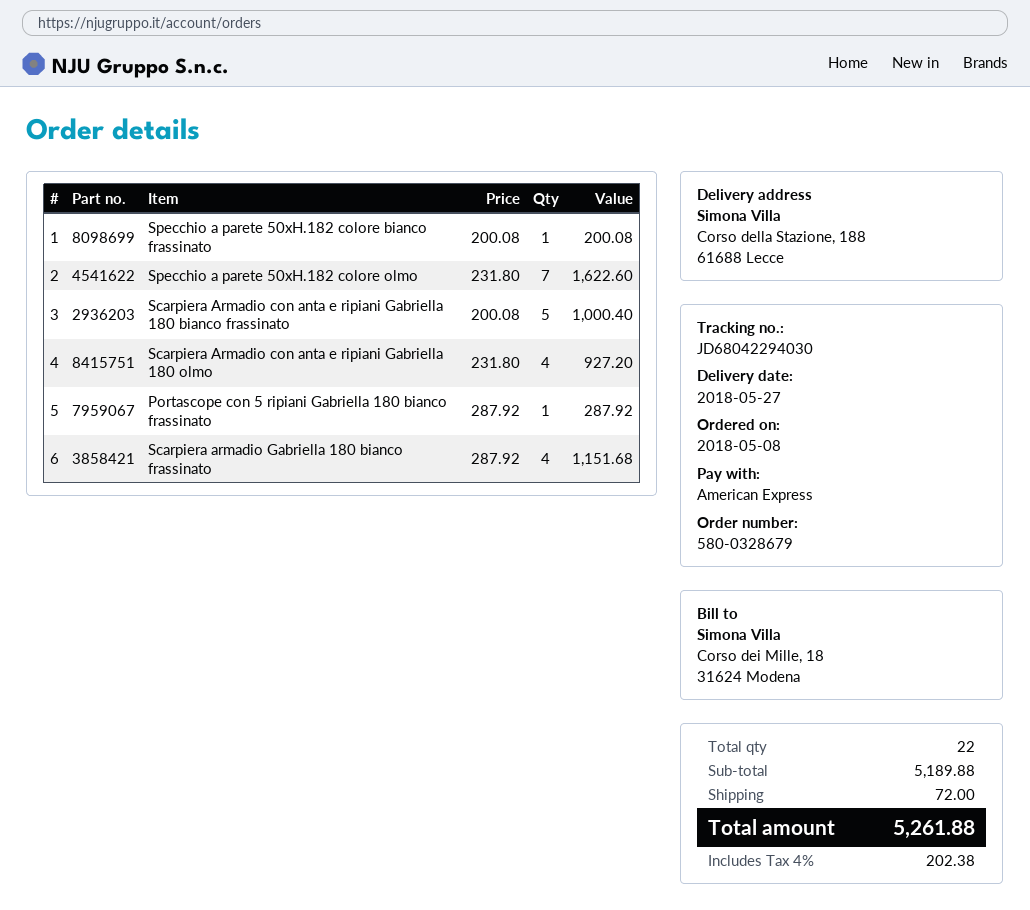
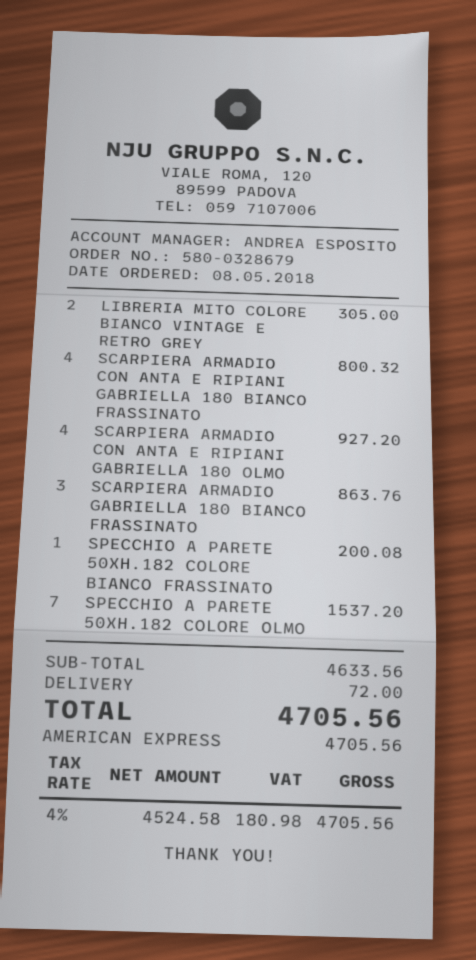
Specchio a parete 50xH.182 colore olmo: 7 for 1622.60 -> 7 for 1537.20
Scarpiera Armadio con anta e ripiani Gabriella 180 bianco frassinato: 5 for 1000.40 -> 4 for 800.32
Portascope con 5 ripiani Gabriella 180 bianco frassinato: 1 for 287.92 -> none
Scarpiera armadio Gabriella 180 bianco frassinato: 4 for 1151.68 -> 3 for 863.76
LIBRERIA MITO COLORE BIANCO VINTAGE E RETRO GREY: none -> 2 for 305.00
subtotal: 5189.88 -> 4633.56
tax: 4% = 202.38 -> 4% = 180.98
total: 5261.88 -> 4705.56

